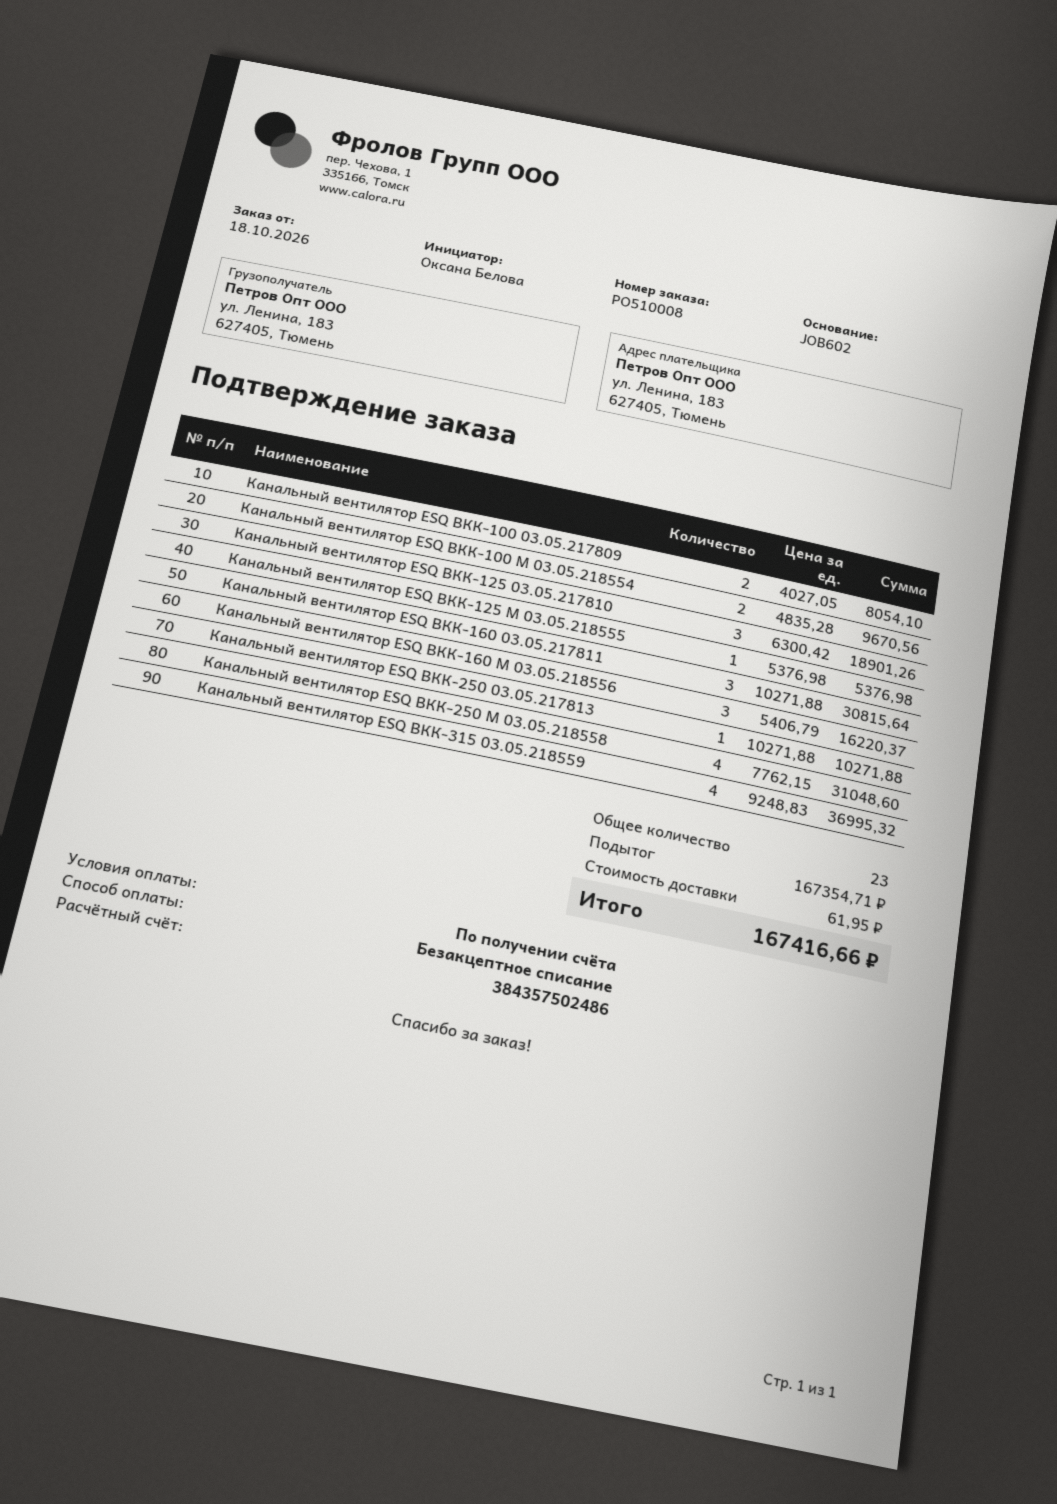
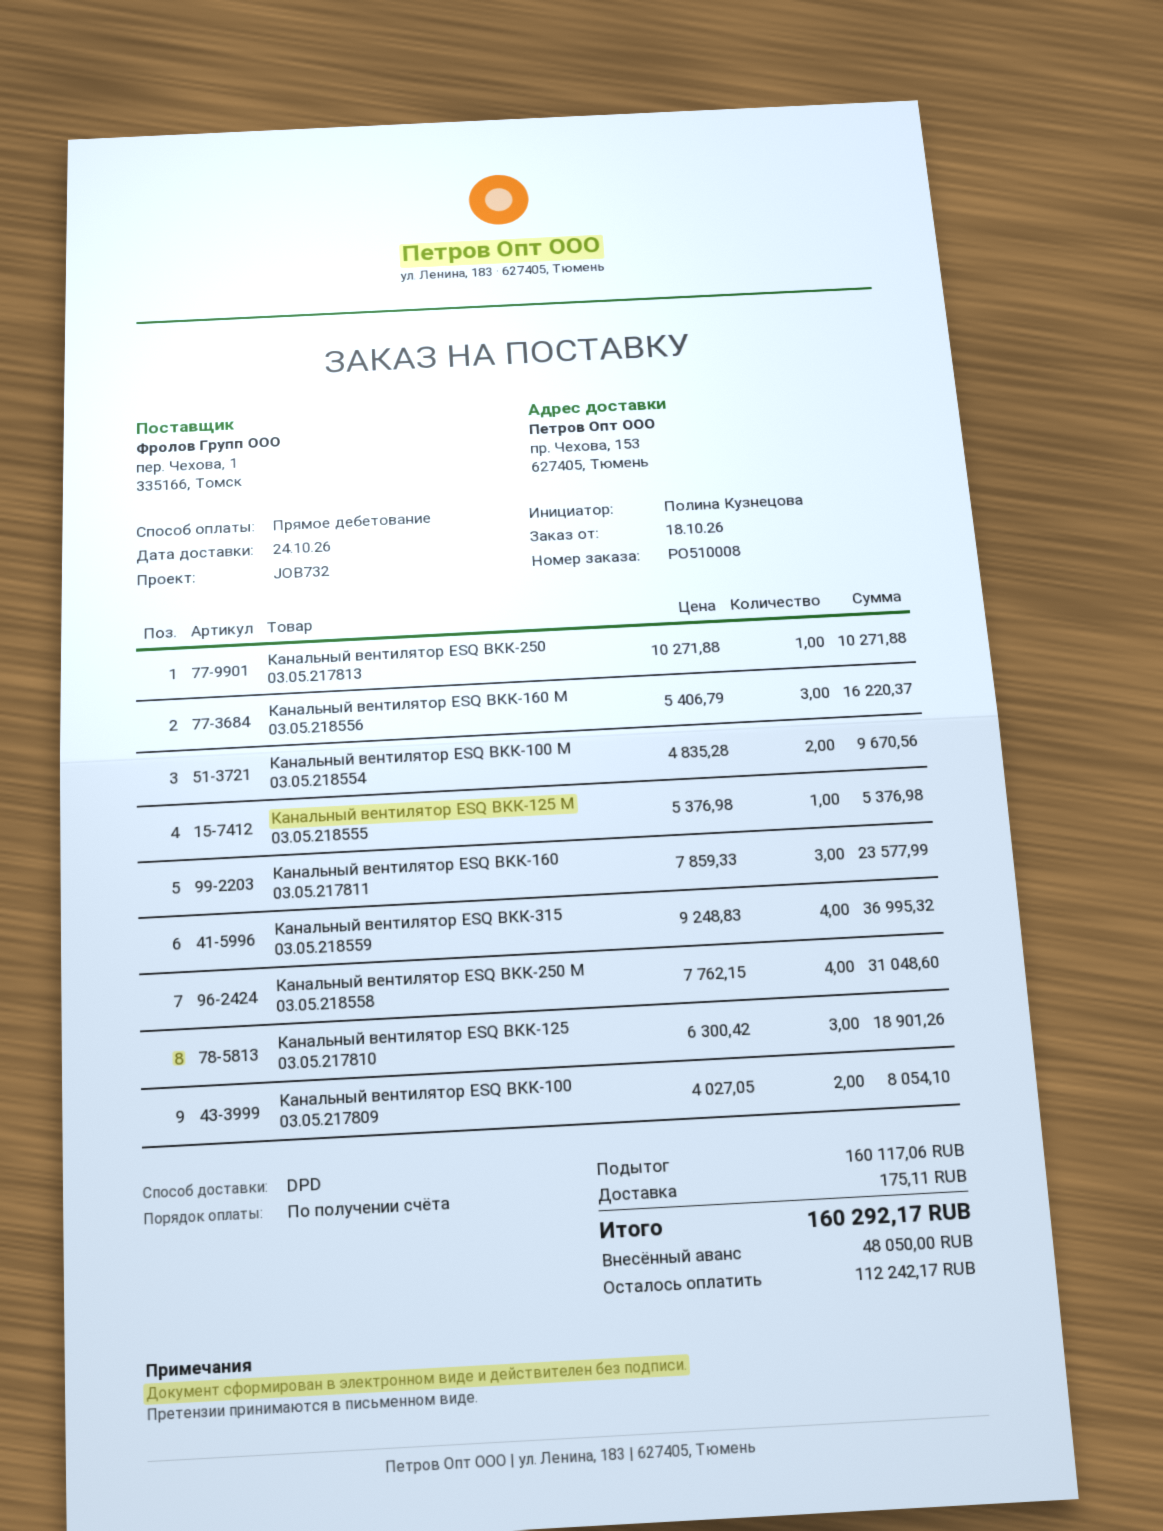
reference: JOB602 -> JOB732
ordered by: Оксана Белова -> Полина Кузнецова
ship to: ул. Ленина, 183, 627405, Тюмень -> пр. Чехова, 153, 627405, Тюмень
Канальный вентилятор ESQ ВКК-160 03.05.217811: 3 x 10271.88 = 30815.64 -> 3 x 7859.33 = 23577.99
subtotal: 167354.71 -> 160117.06
shipping: 61.95 -> 175.11
total: 167416.66 -> 160292.17

